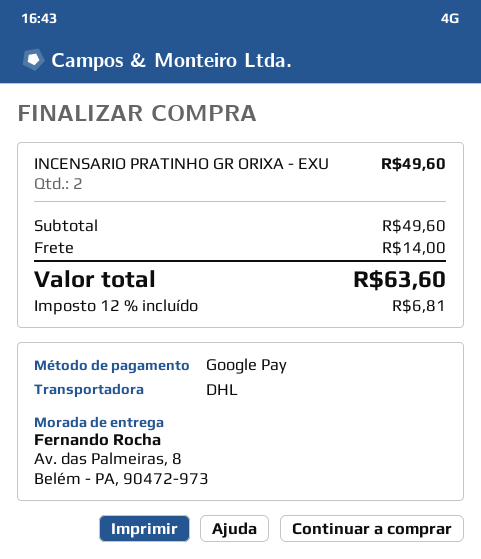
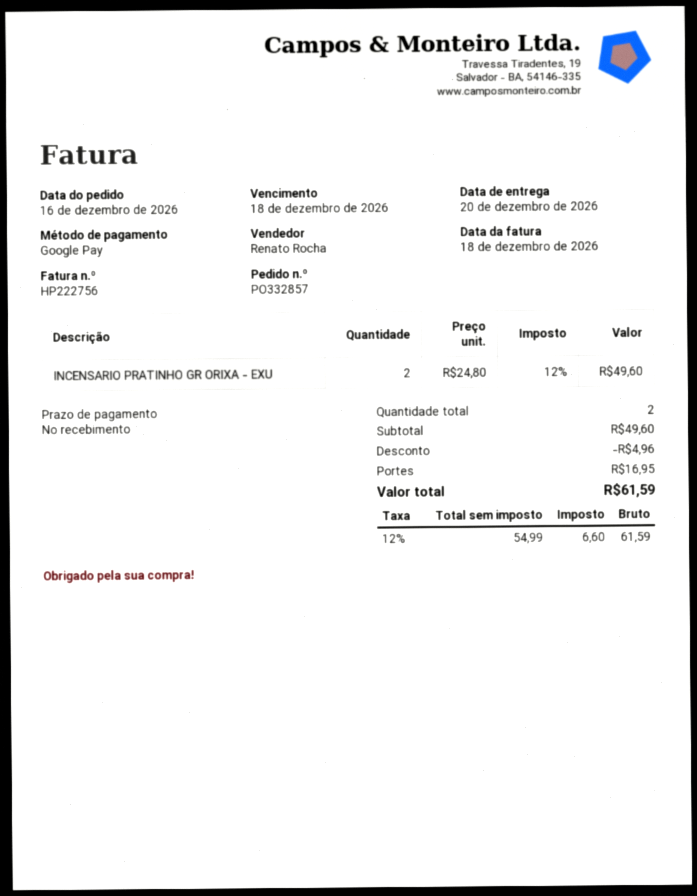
discount: none -> 4.96
shipping: 14.00 -> 16.95
tax: 12% = 6.81 -> 12% = 6.60
total: 63.60 -> 61.59

